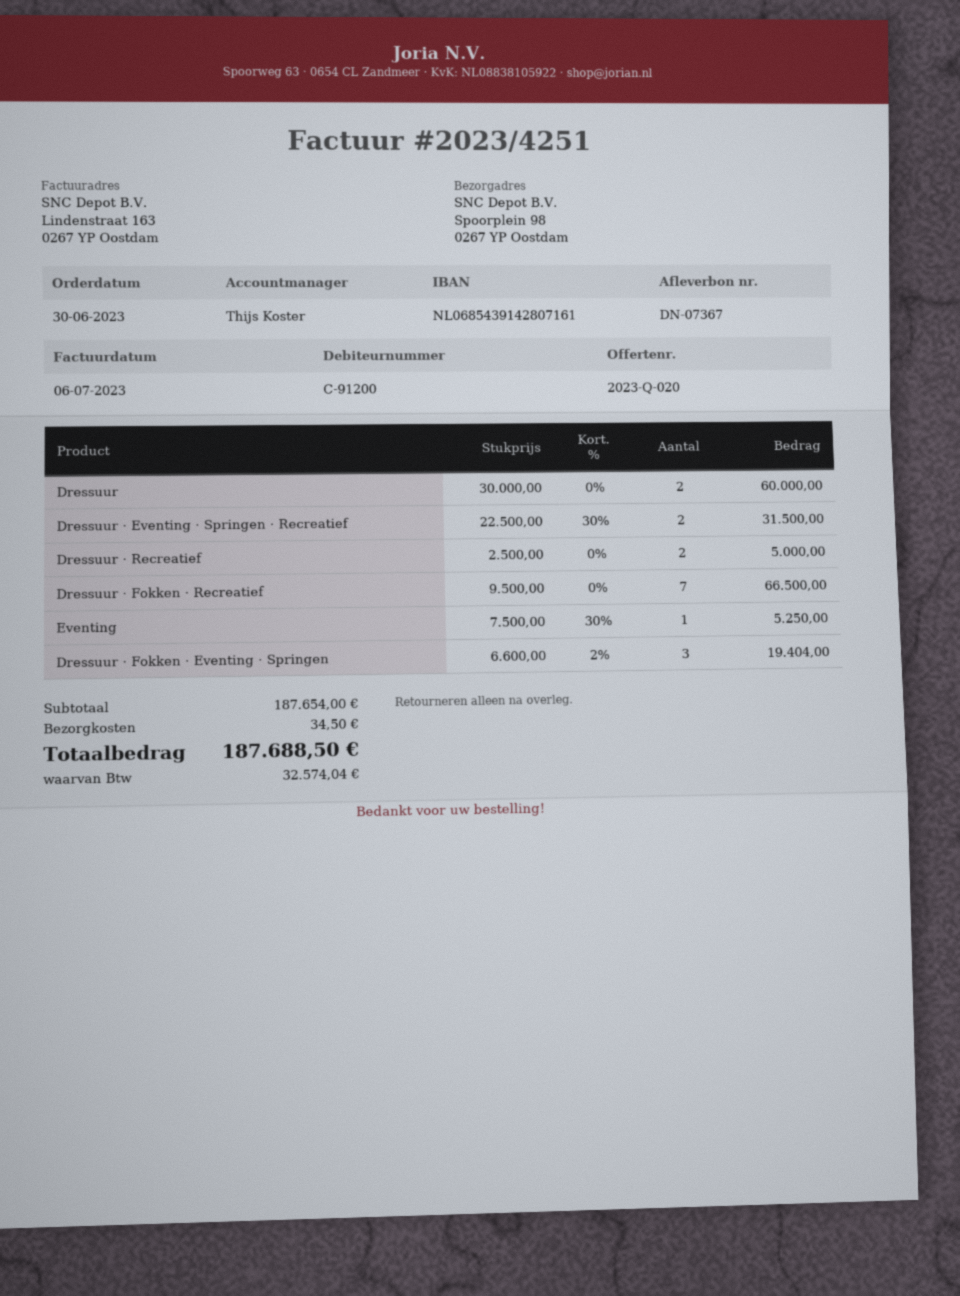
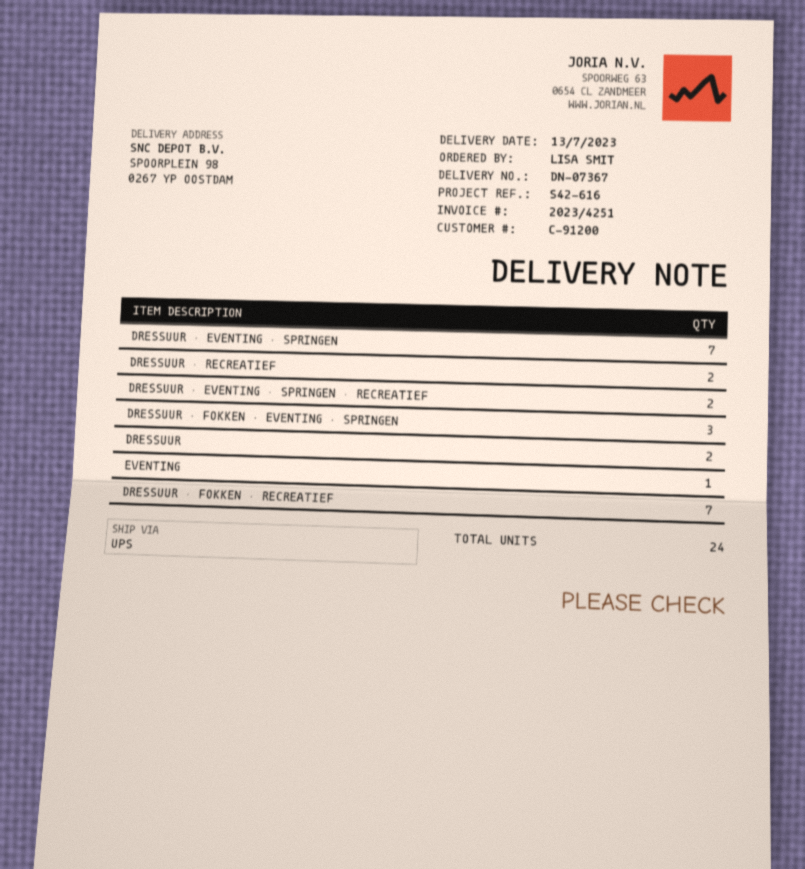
DRESSUUR · EVENTING · SPRINGEN: none -> 7

